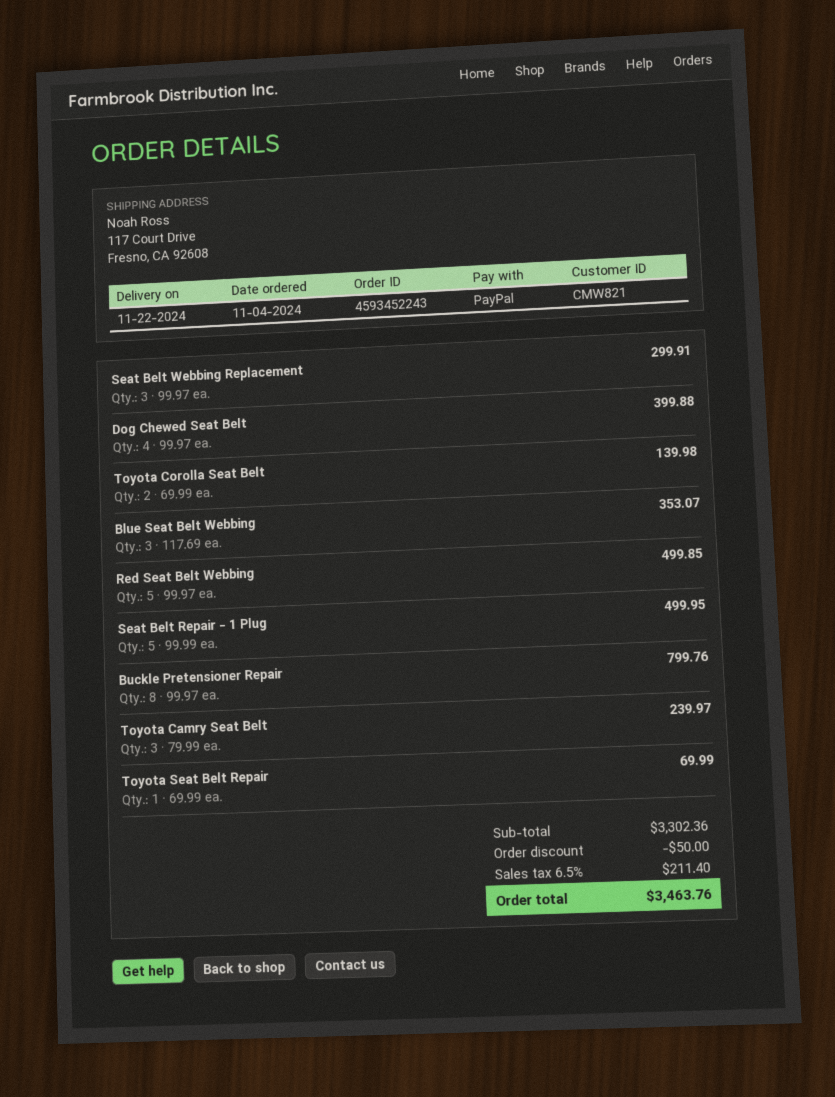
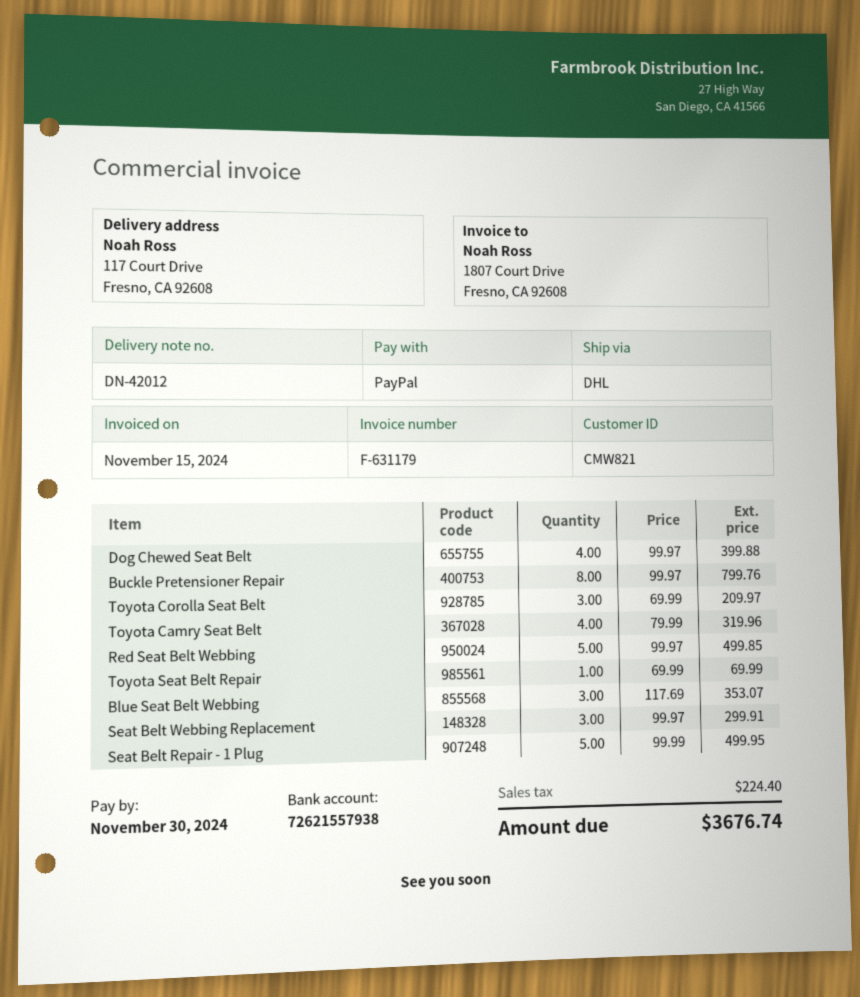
Toyota Corolla Seat Belt: 2 x 69.99 = 139.98 -> 3 x 69.99 = 209.97
Toyota Camry Seat Belt: 3 x 79.99 = 239.97 -> 4 x 79.99 = 319.96
discount: 50.00 -> none
tax: 211.40 -> 224.40
total: 3463.76 -> 3676.74

